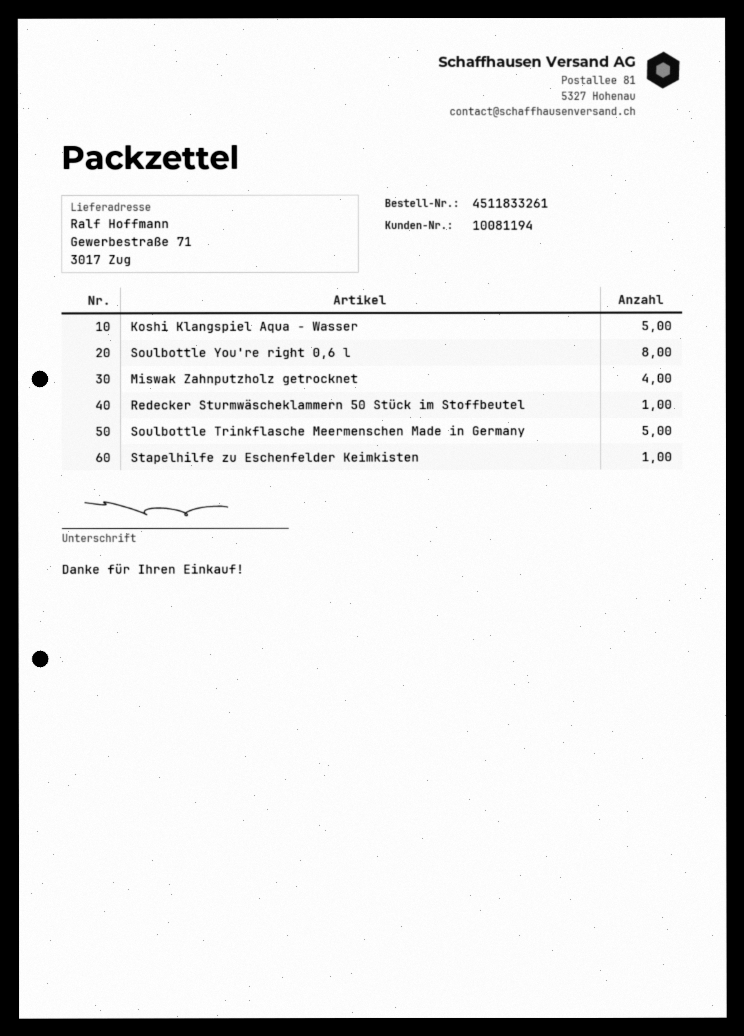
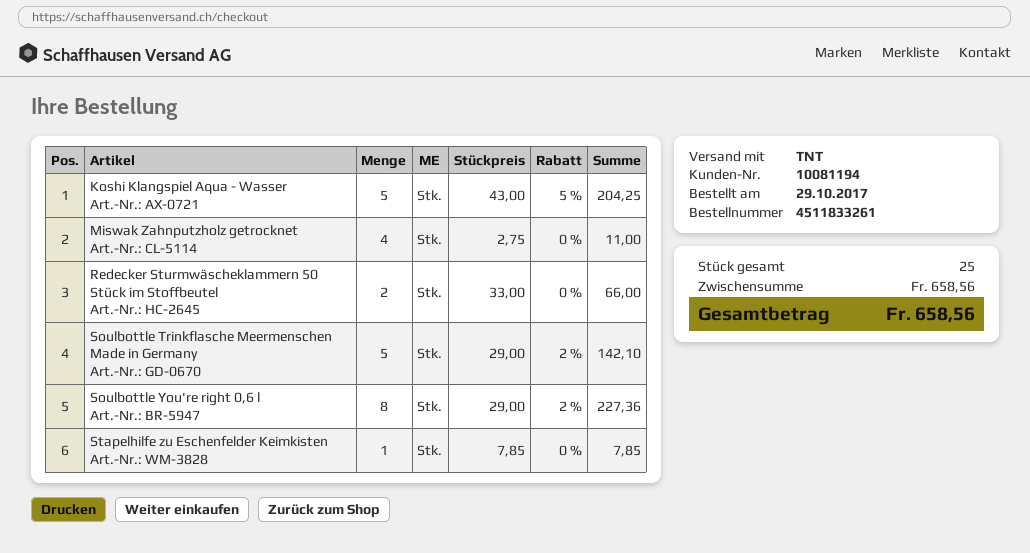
Redecker Sturmwäscheklammern 50 Stück im Stoffbeutel: 1 -> 2

